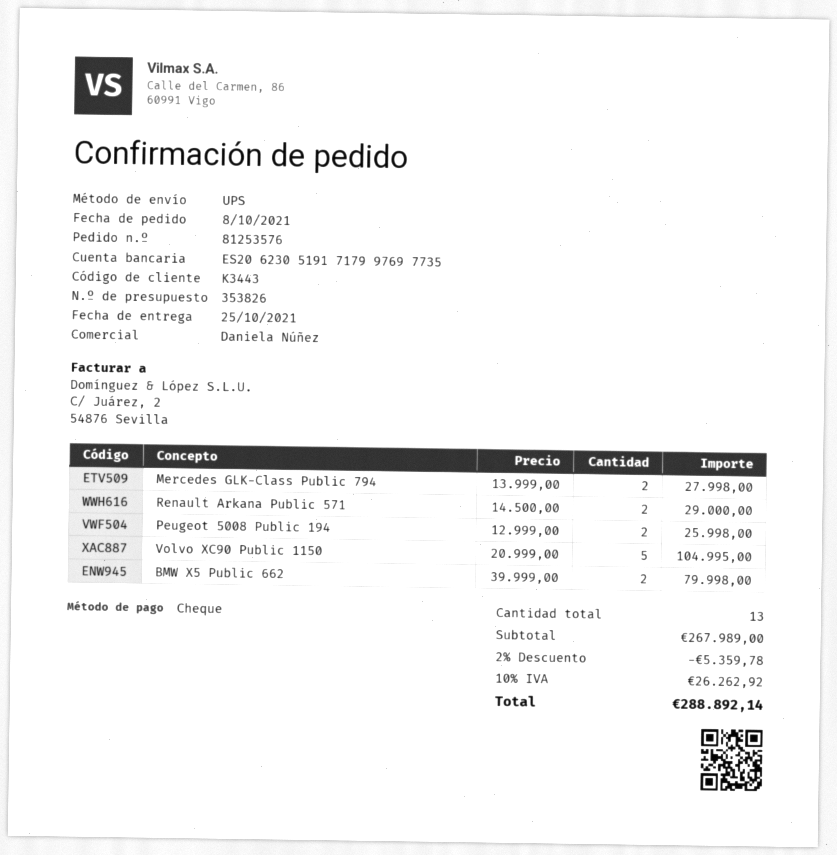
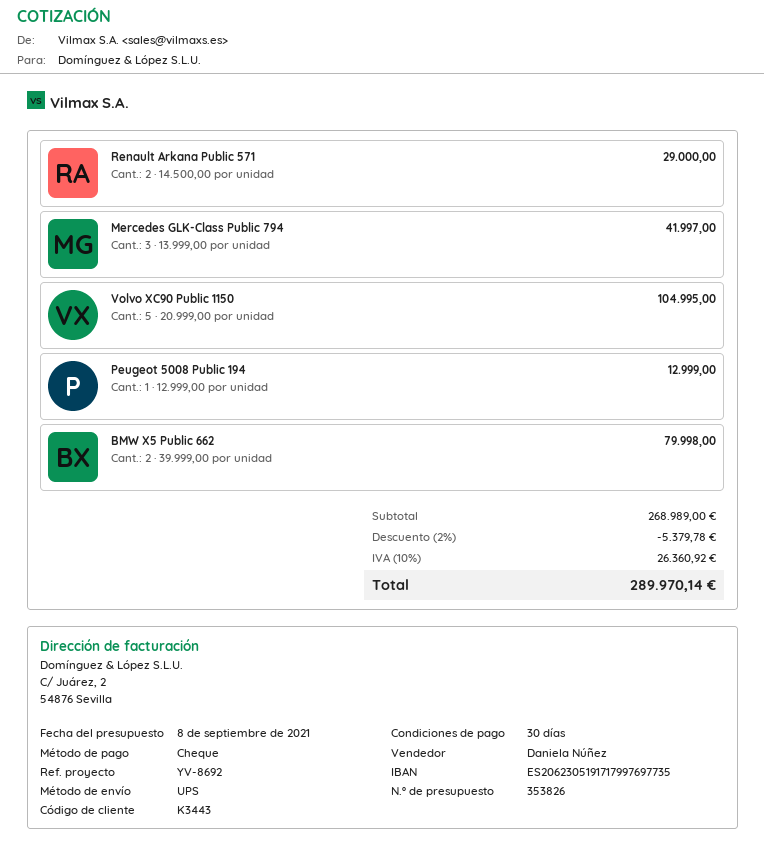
Mercedes GLK-Class Public 794: 2 x 13999.00 = 27998.00 -> 3 x 13999.00 = 41997.00
Peugeot 5008 Public 194: 2 x 12999.00 = 25998.00 -> 1 x 12999.00 = 12999.00
subtotal: 267989.00 -> 268989.00
discount: 2% = 5359.78 -> 2% = 5379.78
tax: 10% = 26262.92 -> 10% = 26360.92
total: 288892.14 -> 289970.14

